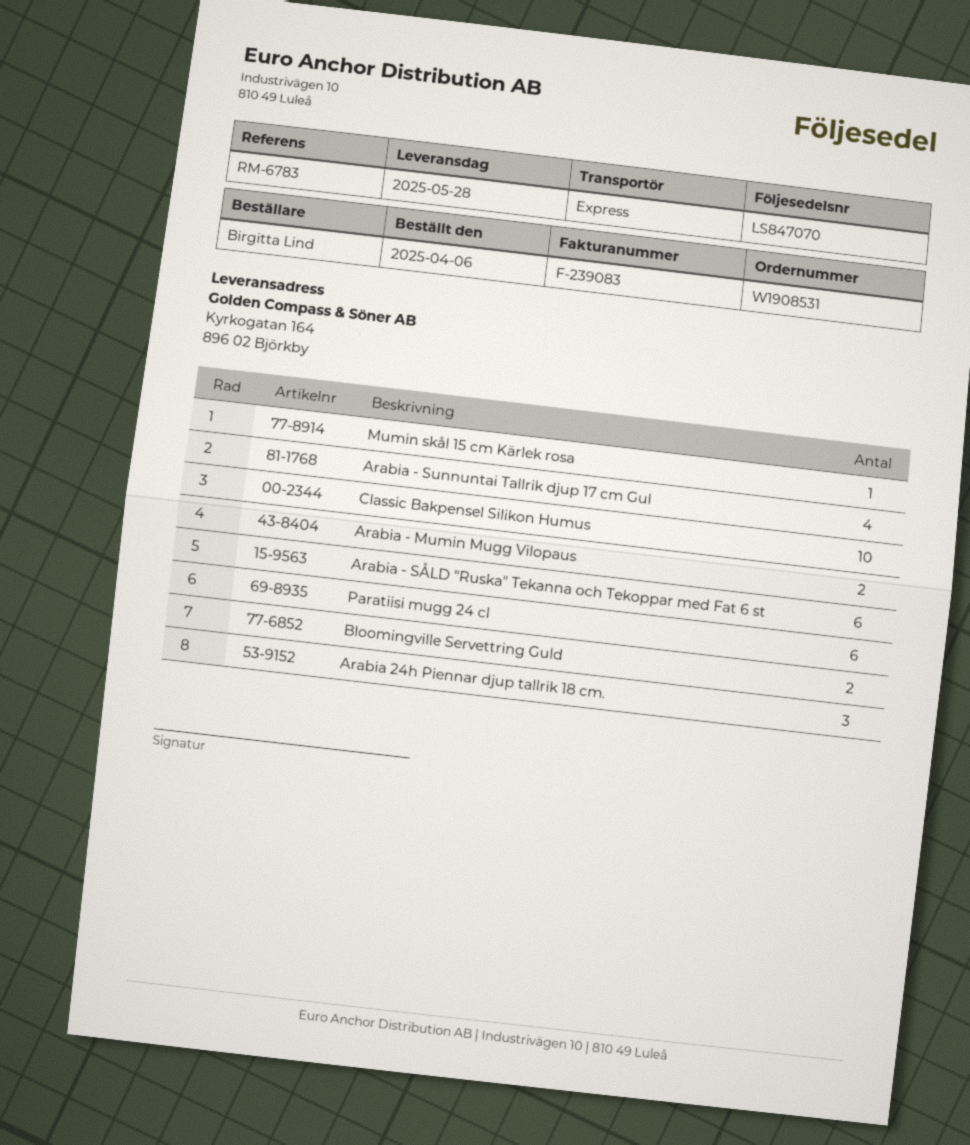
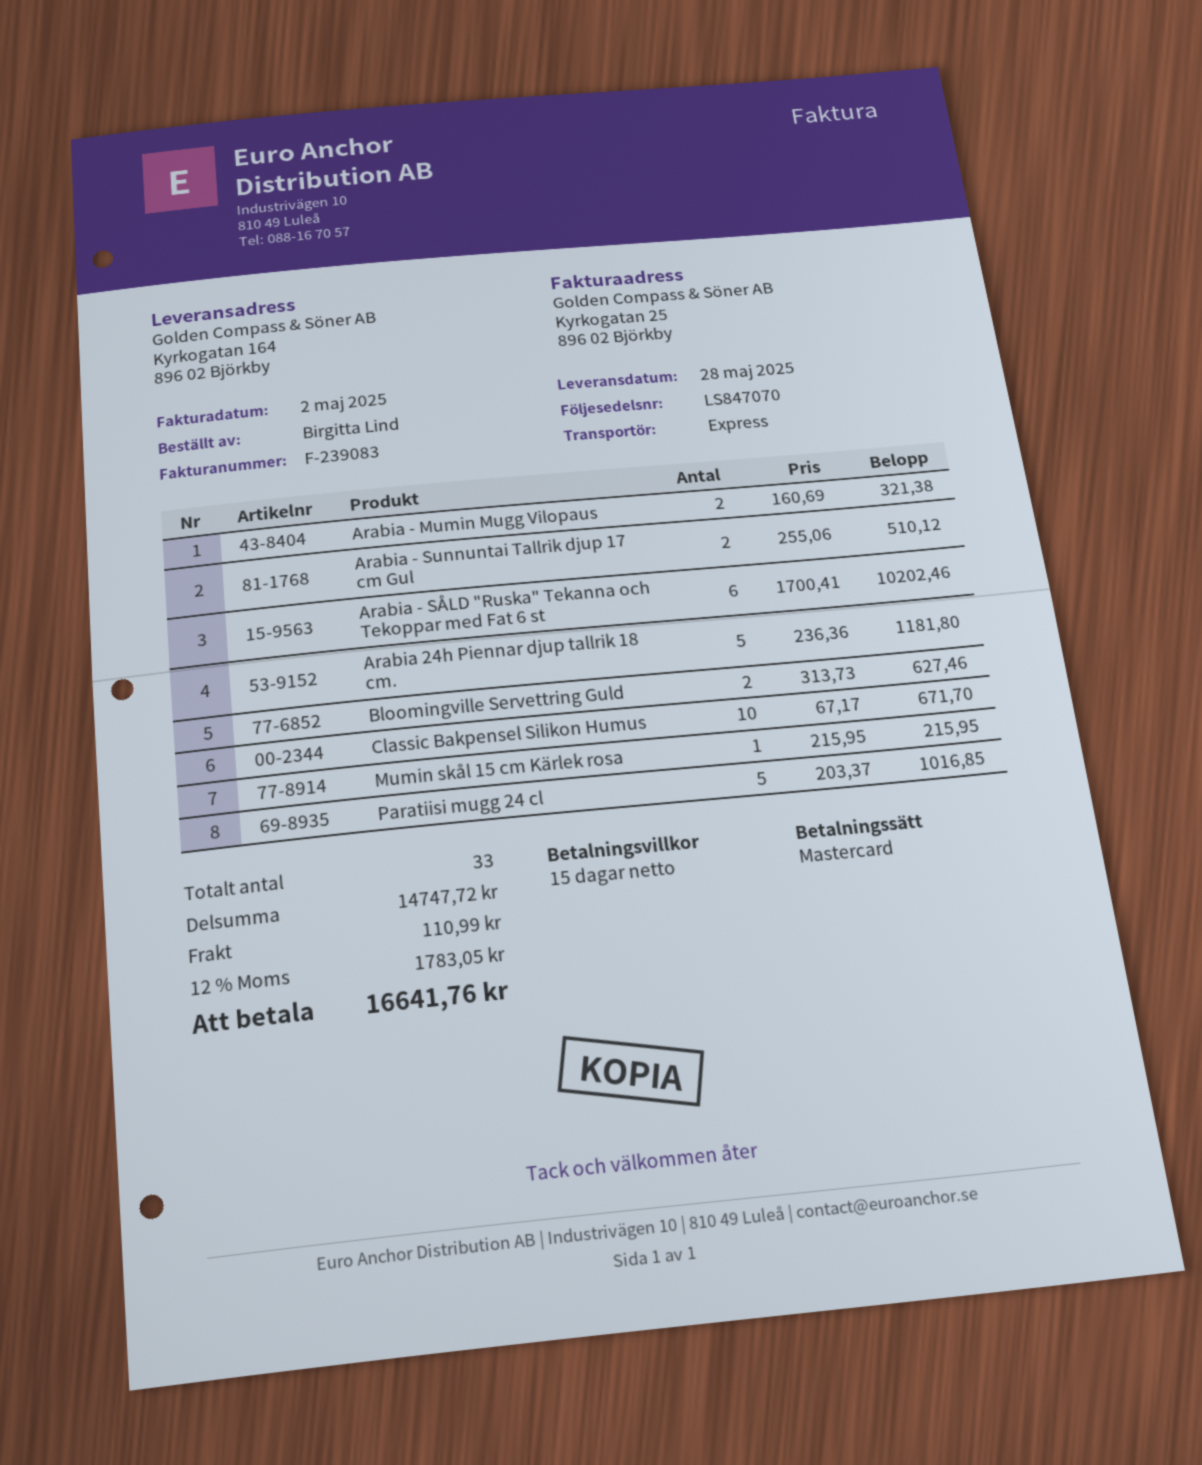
Arabia - Sunnuntai Tallrik djup 17 cm Gul: 4 -> 2
Paratiisi mugg 24 cl: 6 -> 5
Arabia 24h Piennar djup tallrik 18 cm.: 3 -> 5

